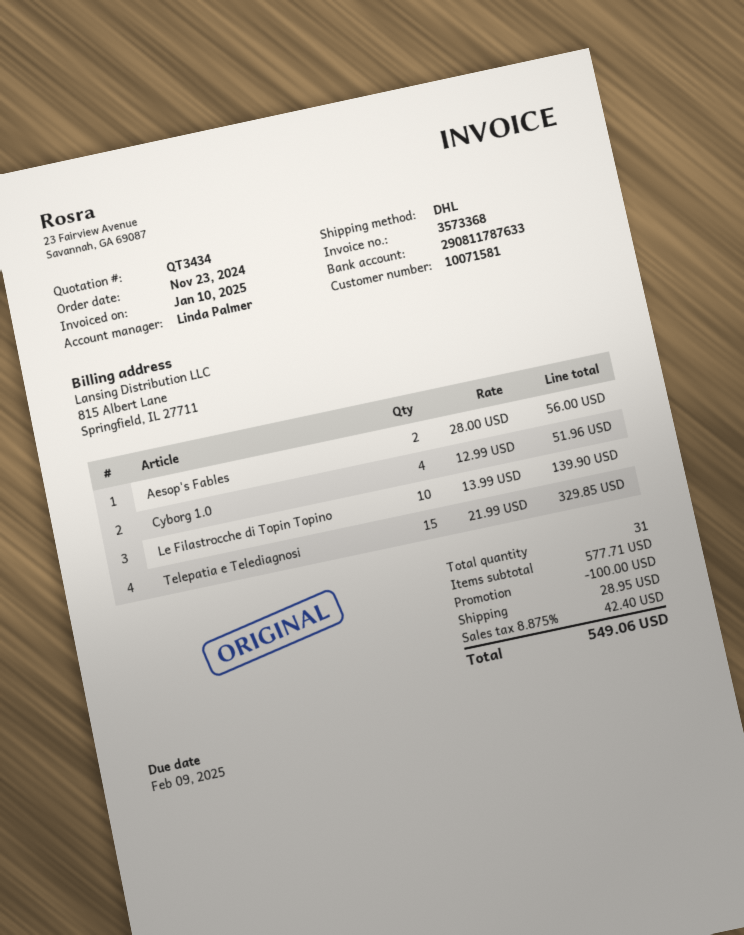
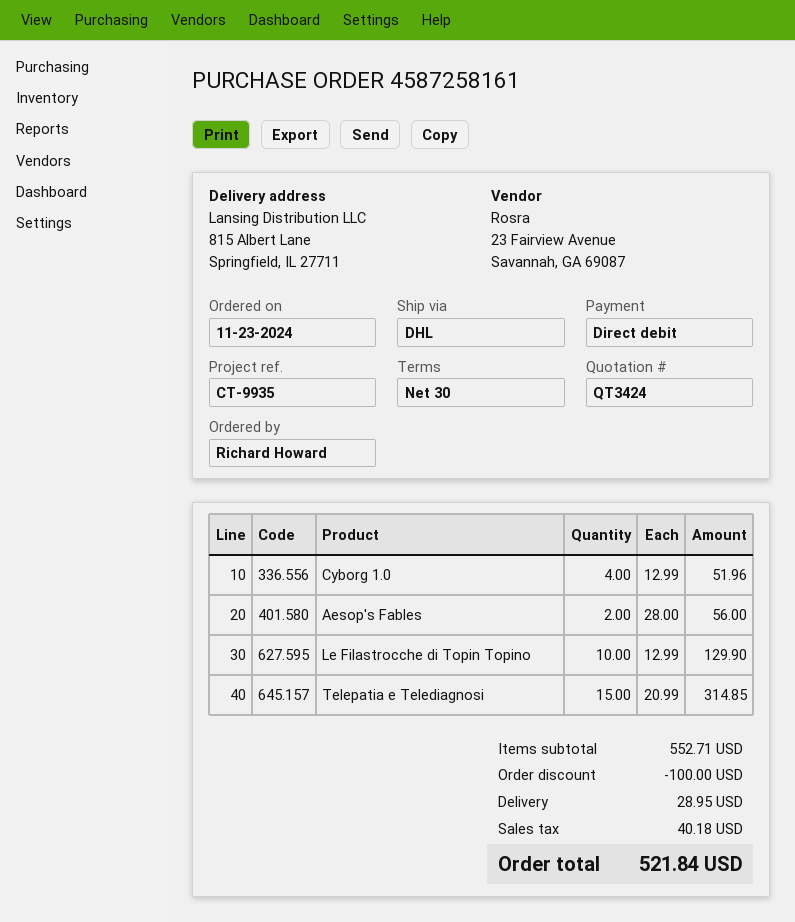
quote number: QT3434 -> QT3424
Le Filastrocche di Topin Topino: 10 x 13.99 = 139.90 -> 10 x 12.99 = 129.90
Telepatia e Telediagnosi: 15 x 21.99 = 329.85 -> 15 x 20.99 = 314.85
subtotal: 577.71 -> 552.71
tax: 42.40 -> 40.18
total: 549.06 -> 521.84

